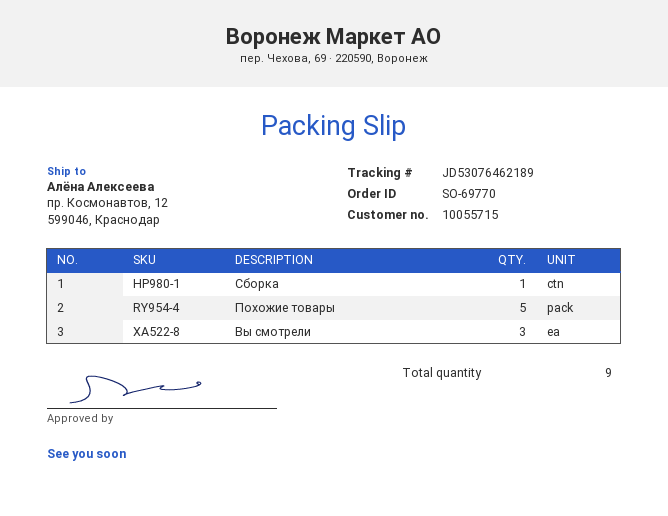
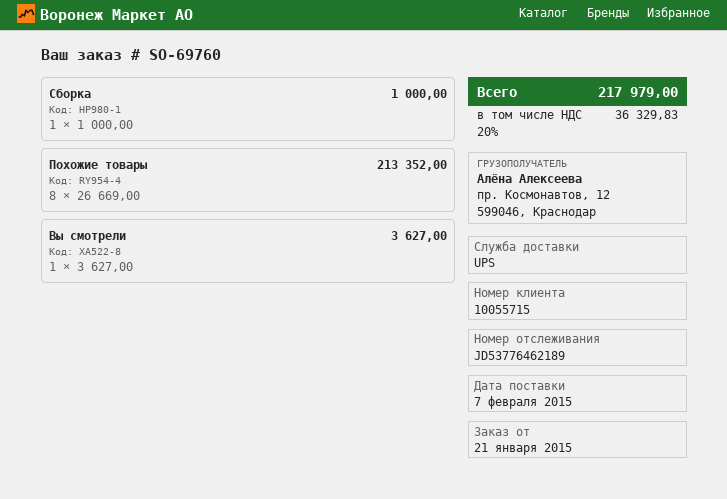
order number: SO-69770 -> SO-69760
tracking number: JD53076462189 -> JD53776462189
Похожие товары: 5 -> 8
Вы смотрели: 3 -> 1

